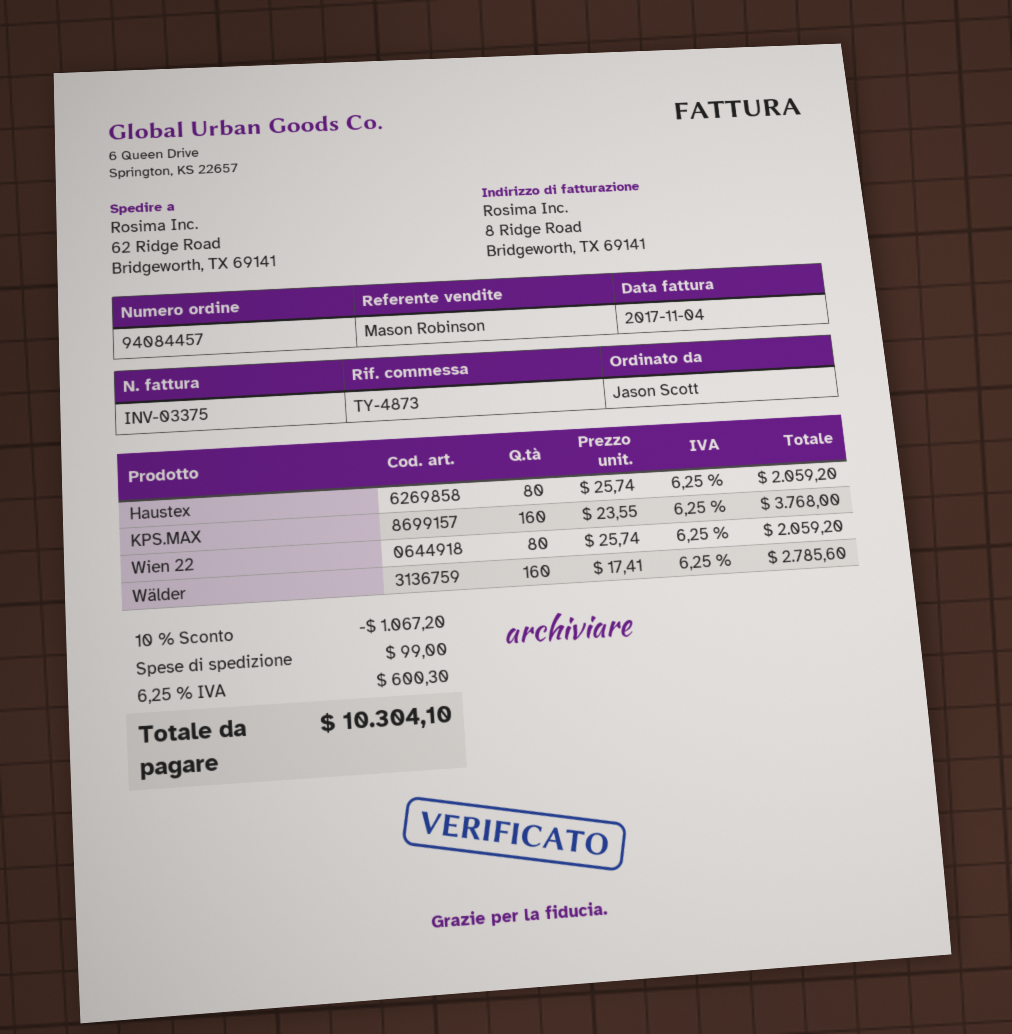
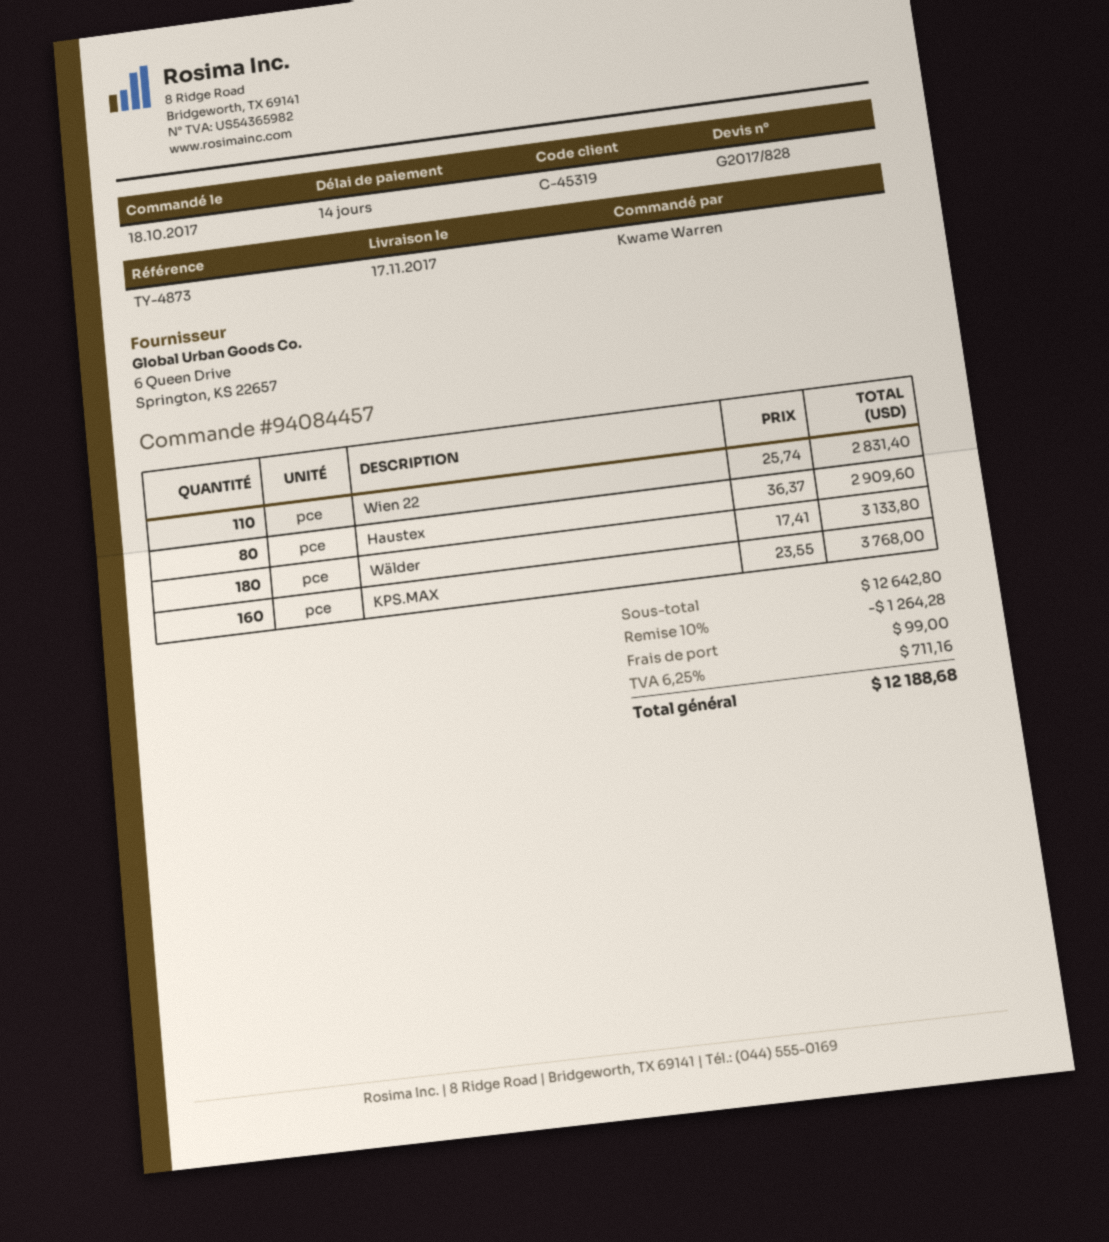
ordered by: Jason Scott -> Kwame Warren
Haustex: 80 x 25.74 = 2059.20 -> 80 x 36.37 = 2909.60
Wien 22: 80 x 25.74 = 2059.20 -> 110 x 25.74 = 2831.40
Wälder: 160 x 17.41 = 2785.60 -> 180 x 17.41 = 3133.80
discount: 10% = 1067.20 -> 10% = 1264.28
tax: 6.25% = 600.30 -> 6.25% = 711.16
total: 10304.10 -> 12188.68

